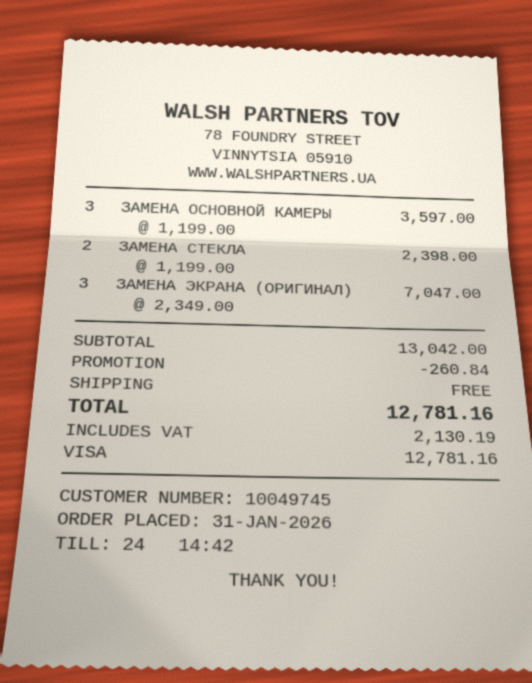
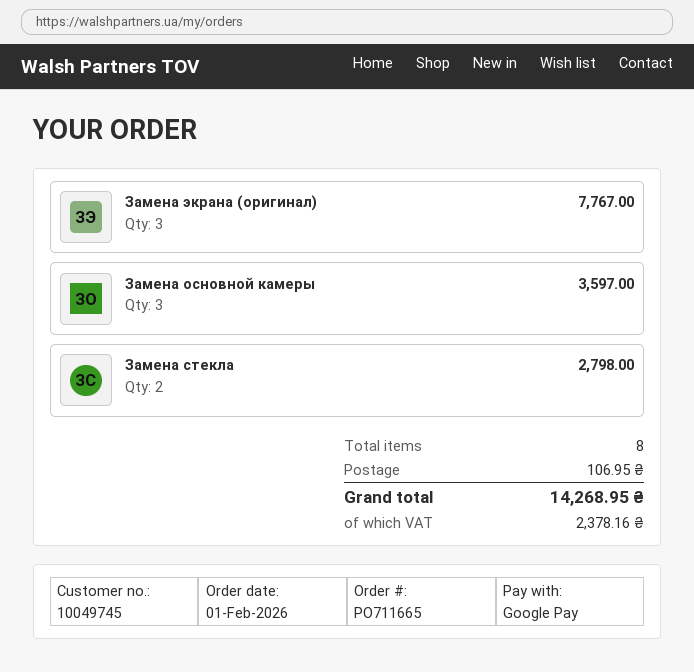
order date: 2026-01-31 -> 2026-02-01
payment method: Visa -> Google Pay
ЗАМЕНА СТЕКЛА: 2 for 2398.00 -> 2 for 2798.00
ЗАМЕНА ЭКРАНА (ОРИГИНАЛ): 3 for 7047.00 -> 3 for 7767.00
discount: 260.84 -> none
shipping: 0.00 -> 106.95
tax: 2130.19 -> 2378.16
total: 12781.16 -> 14268.95

